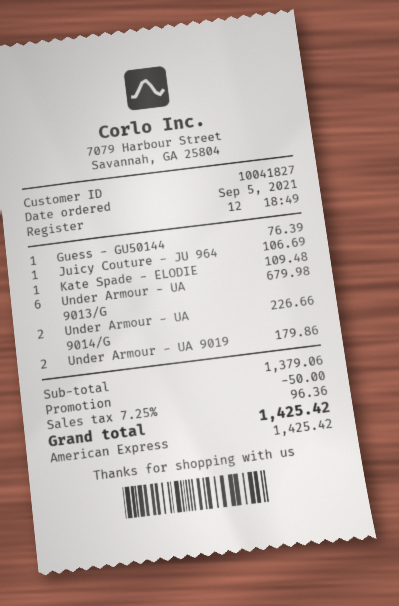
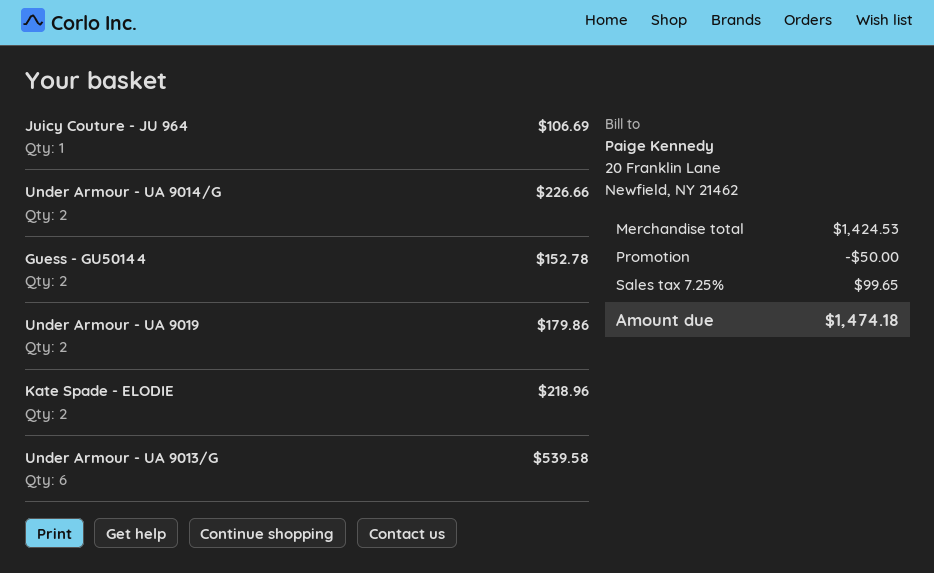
Guess - GU50144: 1 for 76.39 -> 2 for 152.78
Kate Spade - ELODIE: 1 for 109.48 -> 2 for 218.96
Under Armour - UA 9013/G: 6 for 679.98 -> 6 for 539.58
subtotal: 1379.06 -> 1424.53
tax: 7.25% = 96.36 -> 7.25% = 99.65
total: 1425.42 -> 1474.18

